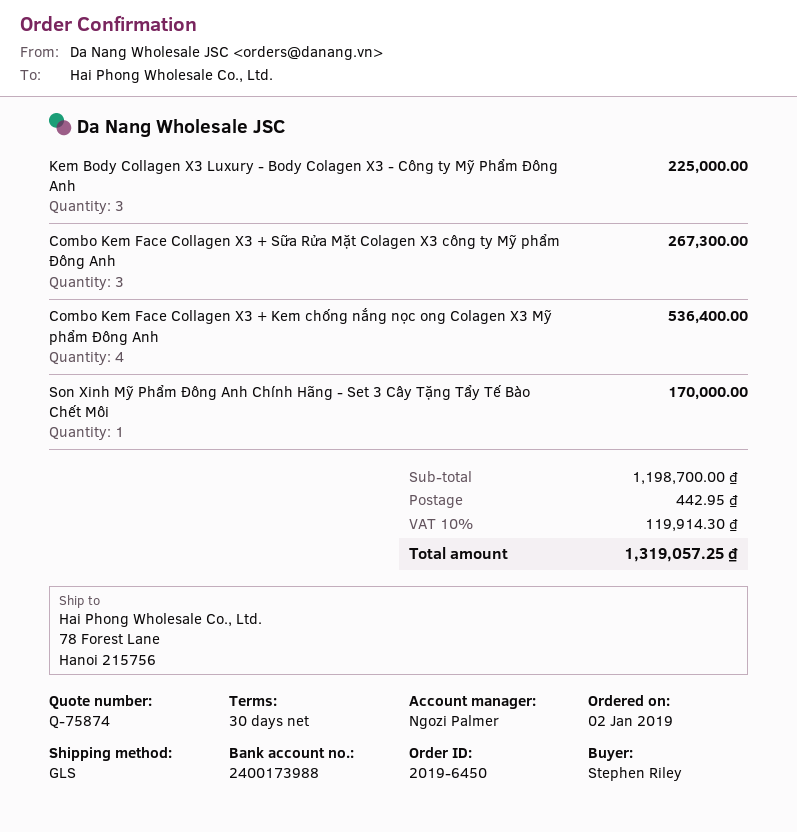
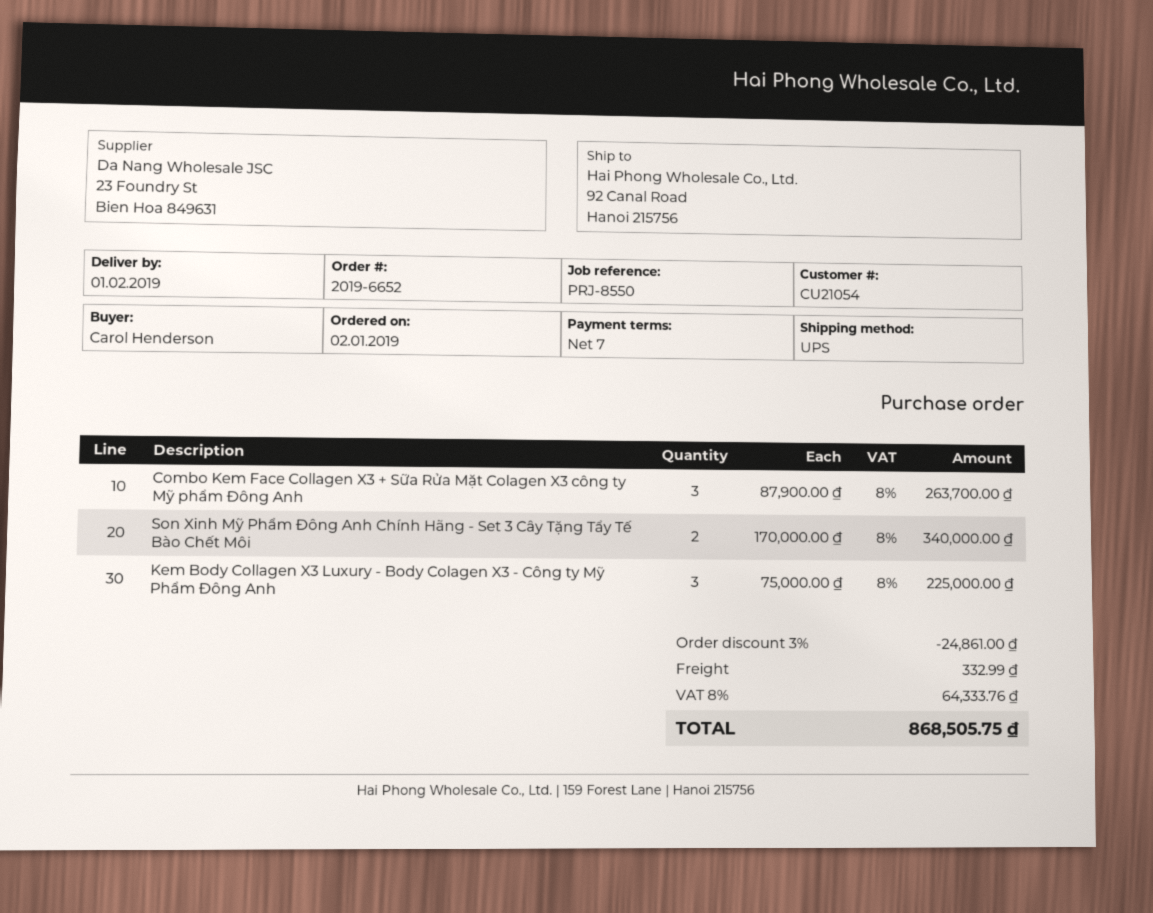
order number: 2019-6450 -> 2019-6652
payment terms: 30 days -> 7 days
ordered by: Stephen Riley -> Carol Henderson
shipping method: GLS -> UPS
ship to: 78 Forest Lane, Hanoi 215756 -> 92 Canal Road, Hanoi 215756
Combo Kem Face Collagen X3 + Sữa Rửa Mặt Colagen X3 công ty Mỹ phẩm Đông Anh: 3 for 267300.00 -> 3 for 263700.00
Combo Kem Face Collagen X3 + Kem chống nắng nọc ong Colagen X3 Mỹ phẩm Đông Anh: 4 for 536400.00 -> none
Son Xinh Mỹ Phẩm Đông Anh Chính Hãng - Set 3 Cây Tặng Tẩy Tế Bào Chết Môi: 1 for 170000.00 -> 2 for 340000.00
discount: none -> 3% = 24861.00
shipping: 442.95 -> 332.99
tax: 10% = 119914.30 -> 8% = 64333.76
total: 1319057.25 -> 868505.75

